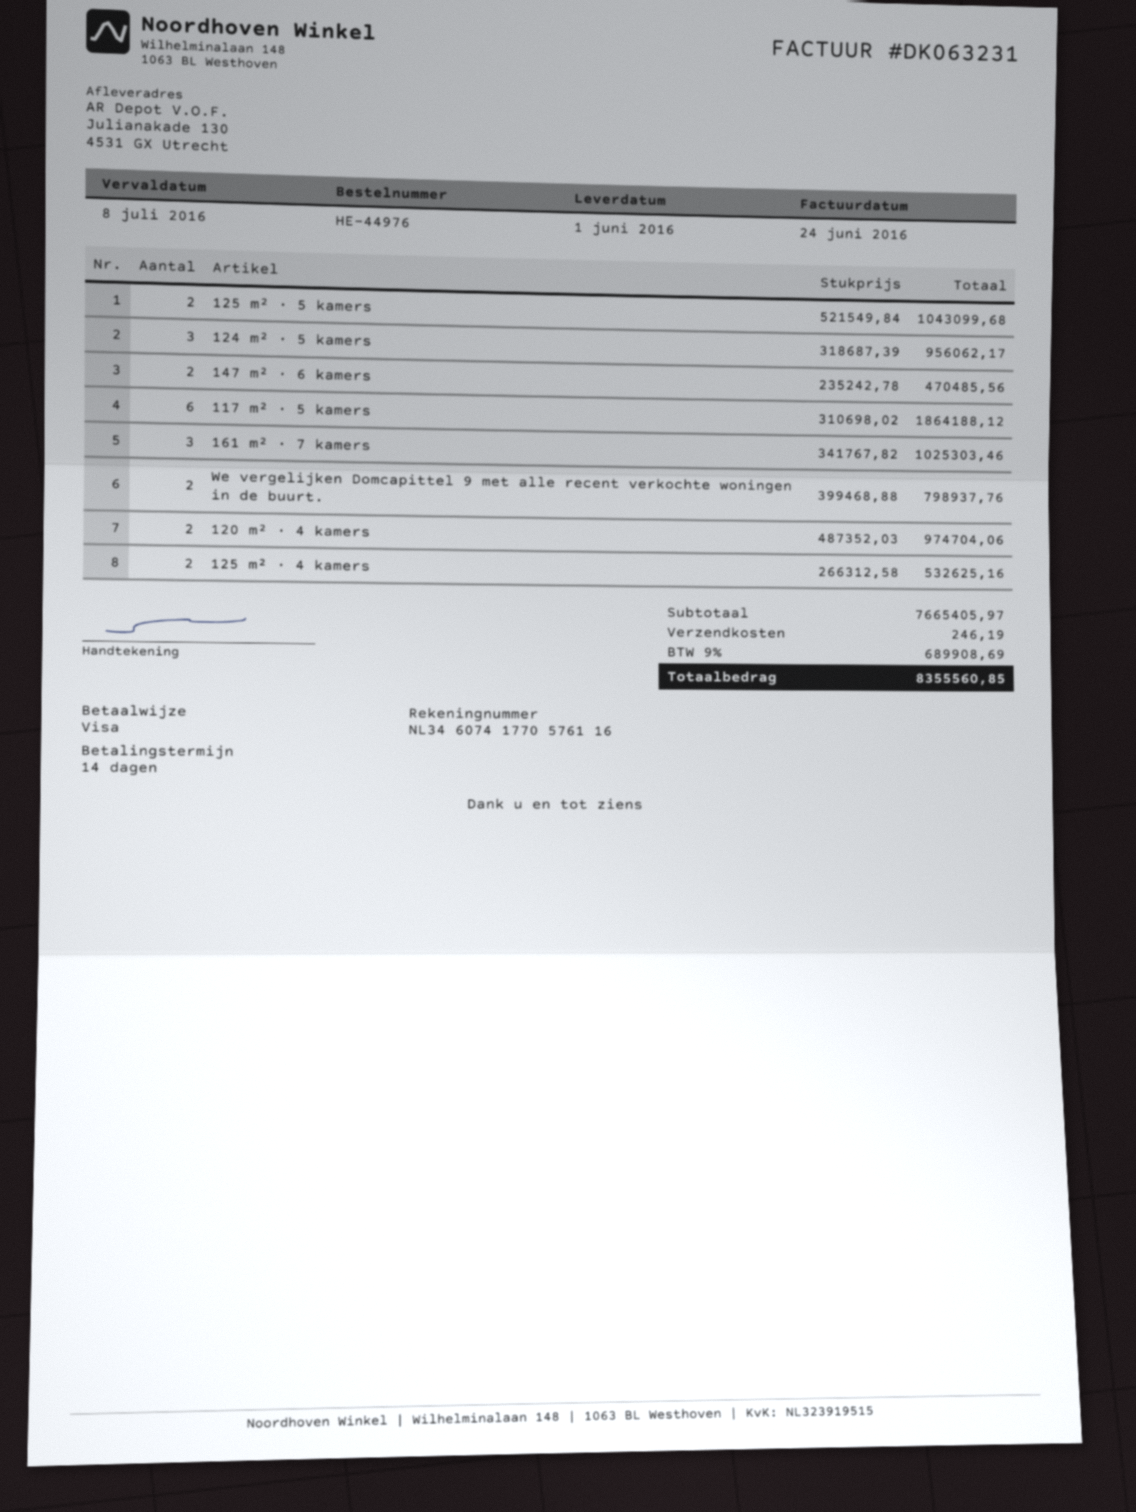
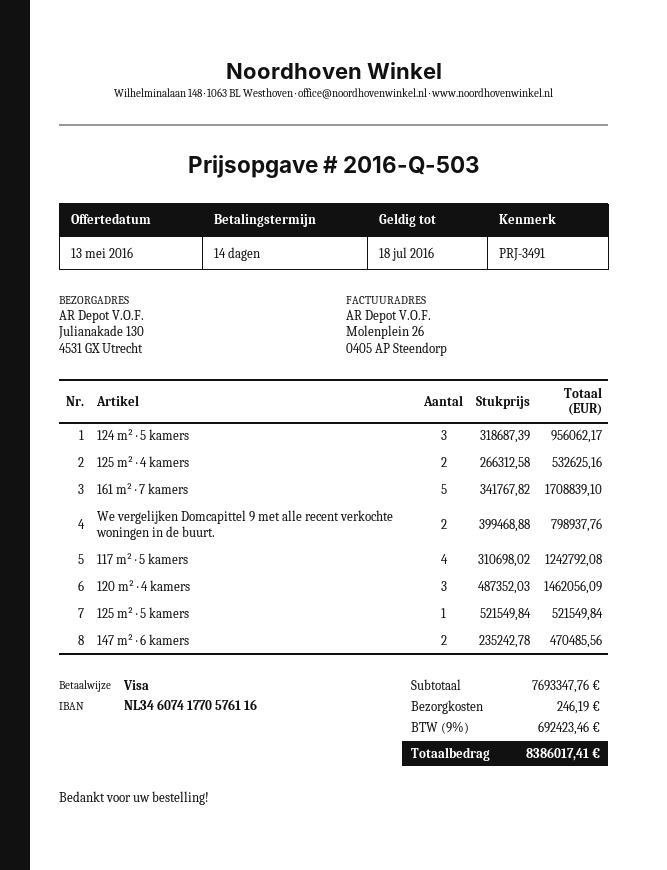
125 m² · 5 kamers: 2 x 521549.84 = 1043099.68 -> 1 x 521549.84 = 521549.84
117 m² · 5 kamers: 6 x 310698.02 = 1864188.12 -> 4 x 310698.02 = 1242792.08
161 m² · 7 kamers: 3 x 341767.82 = 1025303.46 -> 5 x 341767.82 = 1708839.10
120 m² · 4 kamers: 2 x 487352.03 = 974704.06 -> 3 x 487352.03 = 1462056.09
subtotal: 7665405.97 -> 7693347.76
tax: 9% = 689908.69 -> 9% = 692423.46
total: 8355560.85 -> 8386017.41

